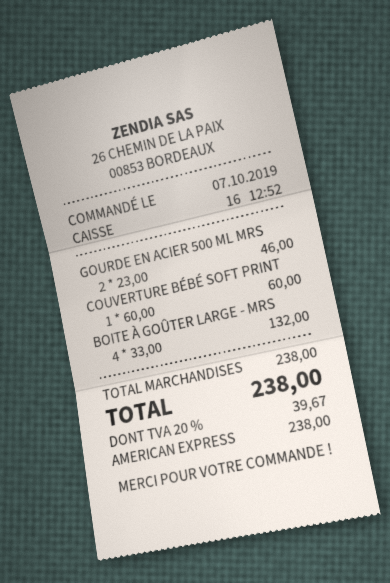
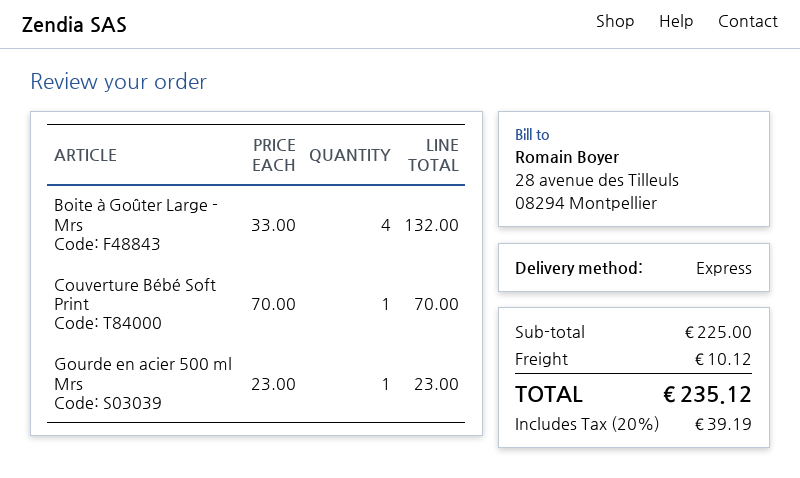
GOURDE EN ACIER 500 ML MRS: 2 x 23.00 = 46.00 -> 1 x 23.00 = 23.00
COUVERTURE BÉBÉ SOFT PRINT: 1 x 60.00 = 60.00 -> 1 x 70.00 = 70.00
subtotal: 238.00 -> 225.00
shipping: none -> 10.12
tax: 20% = 39.67 -> 20% = 39.19
total: 238.00 -> 235.12

